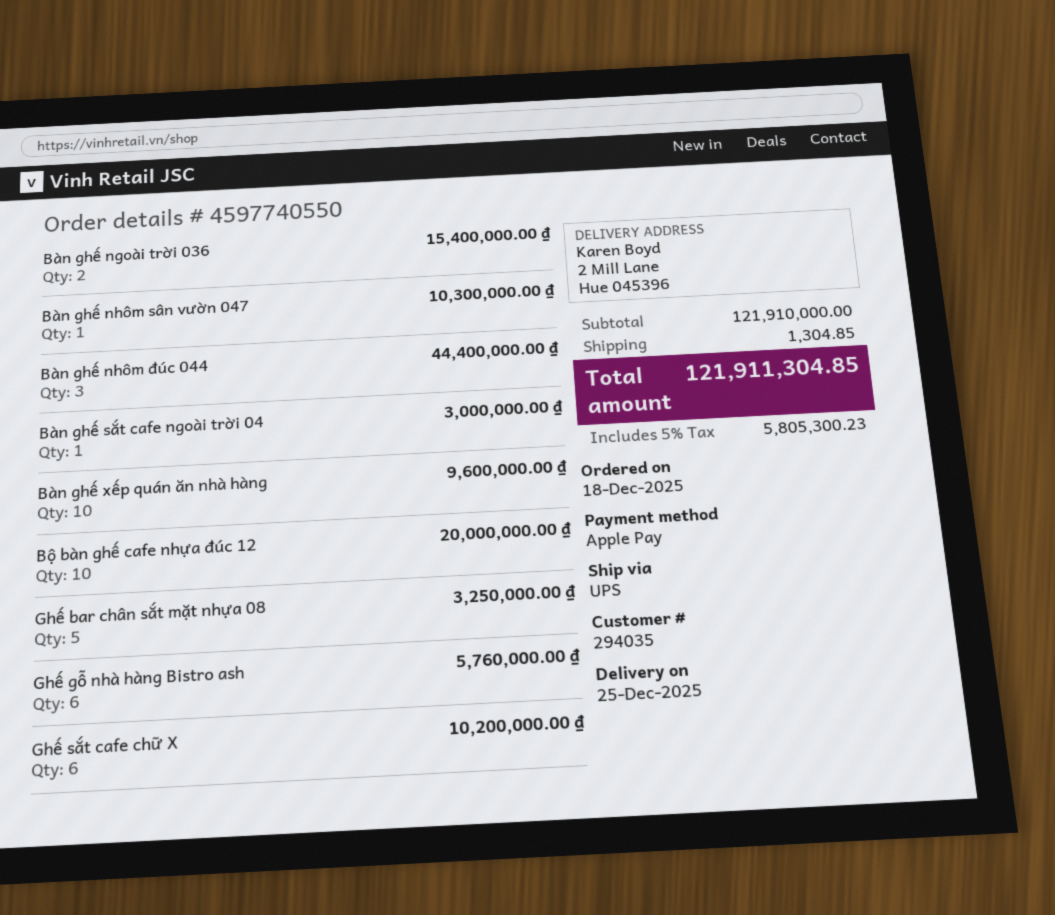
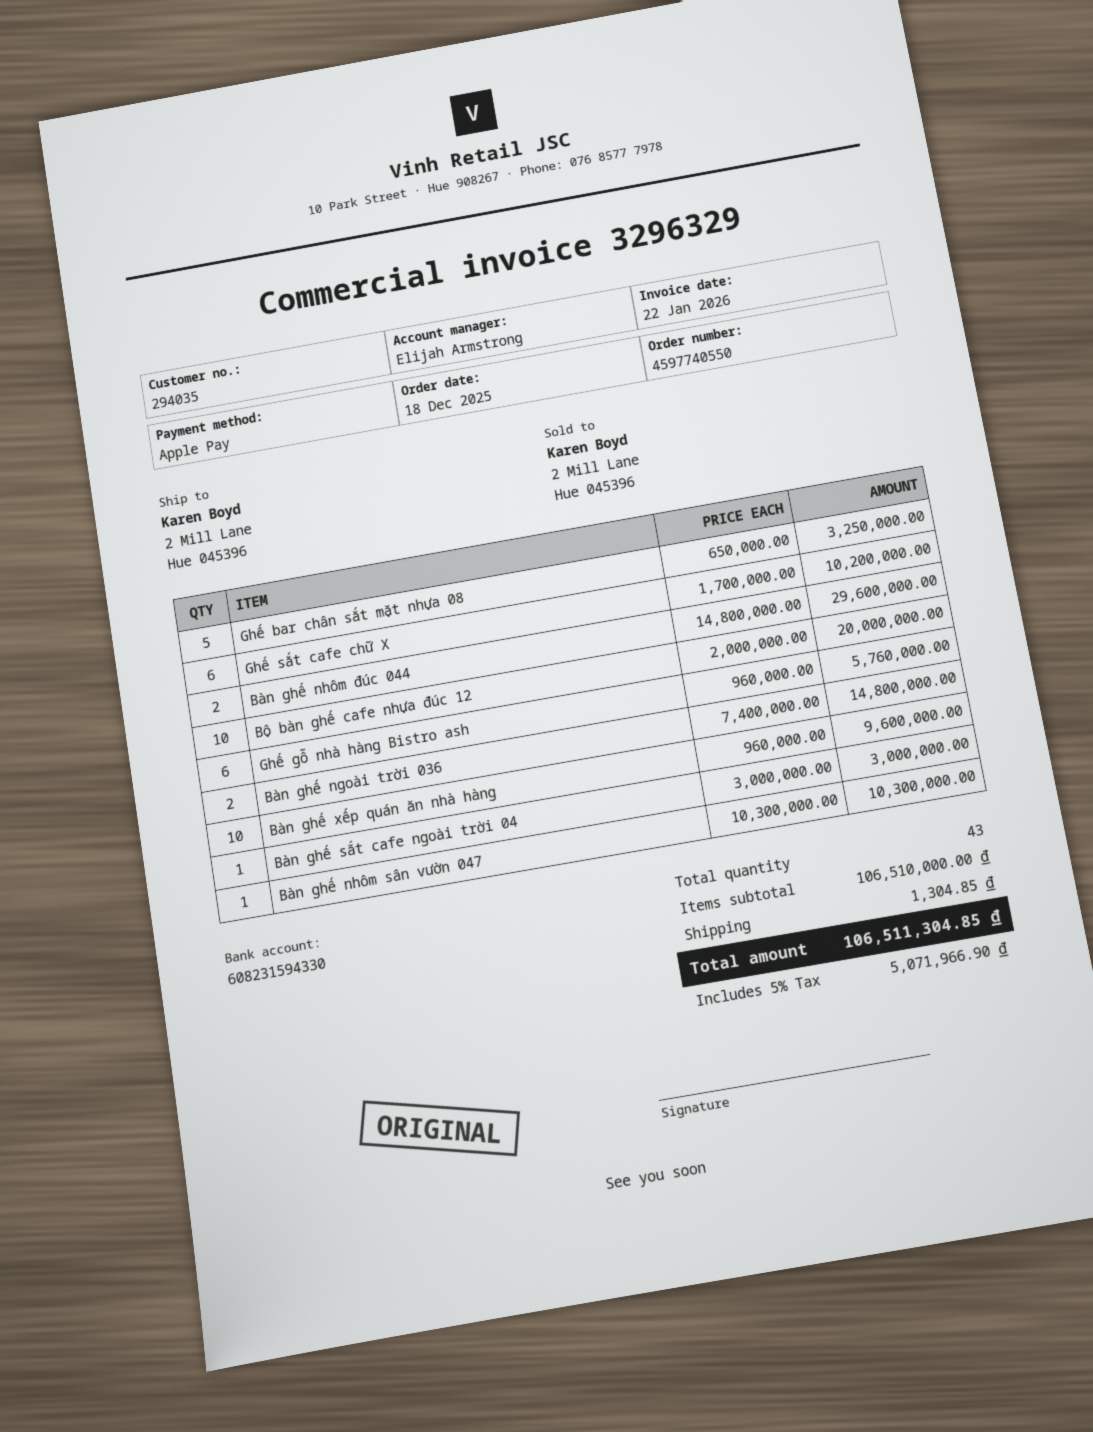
Bàn ghế ngoài trời 036: 2 for 15400000.00 -> 2 for 14800000.00
Bàn ghế nhôm đúc 044: 3 for 44400000.00 -> 2 for 29600000.00
subtotal: 121910000.00 -> 106510000.00
tax: 5% = 5805300.23 -> 5% = 5071966.90
total: 121911304.85 -> 106511304.85

